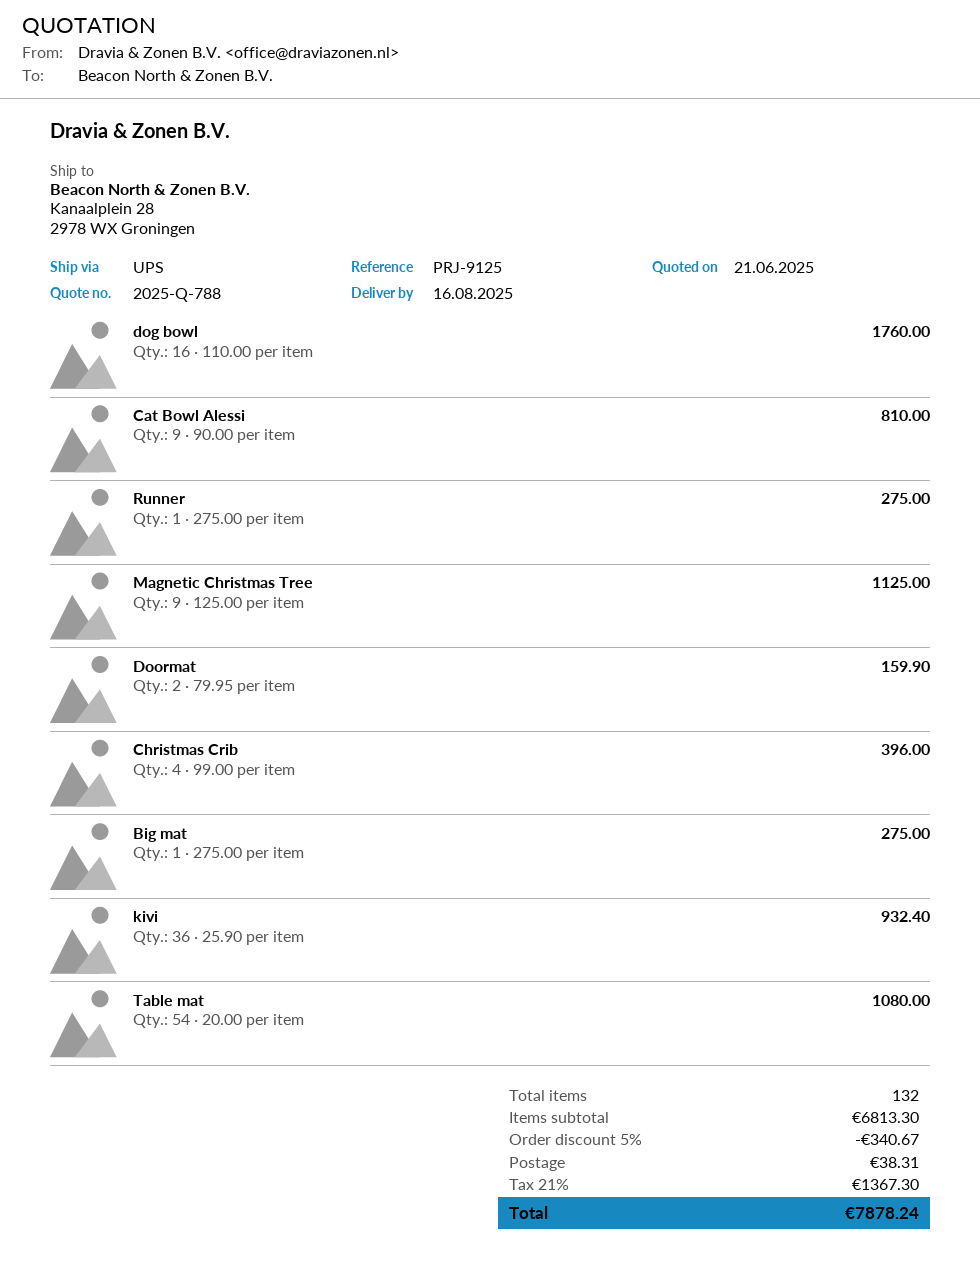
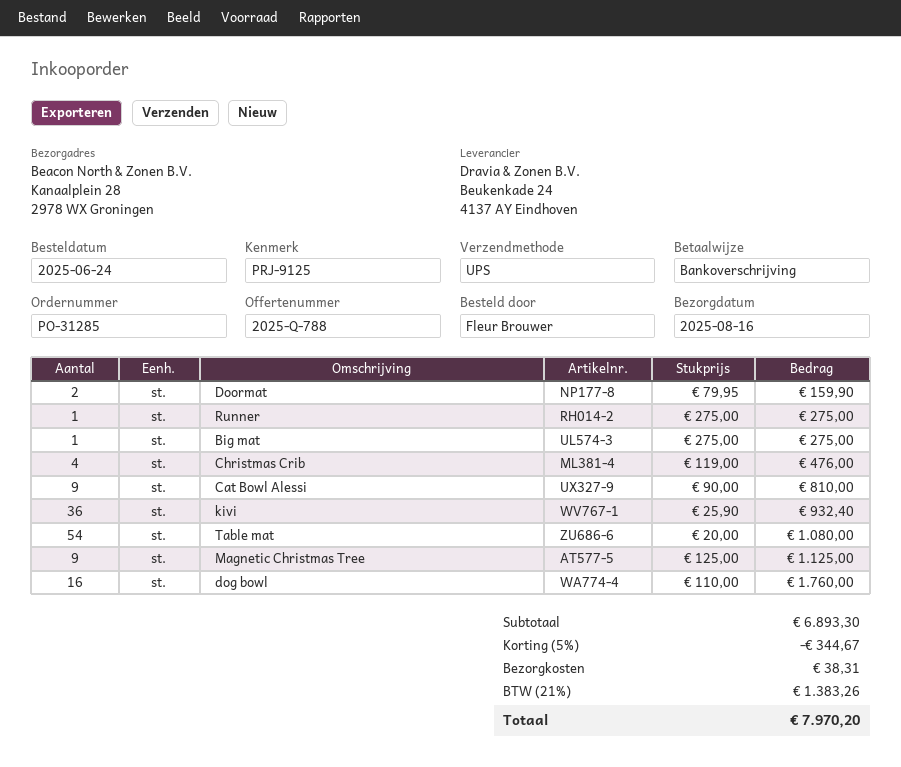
Christmas Crib: 4 x 99.00 = 396.00 -> 4 x 119.00 = 476.00
subtotal: 6813.30 -> 6893.30
discount: 5% = 340.67 -> 5% = 344.67
tax: 21% = 1367.30 -> 21% = 1383.26
total: 7878.24 -> 7970.20

